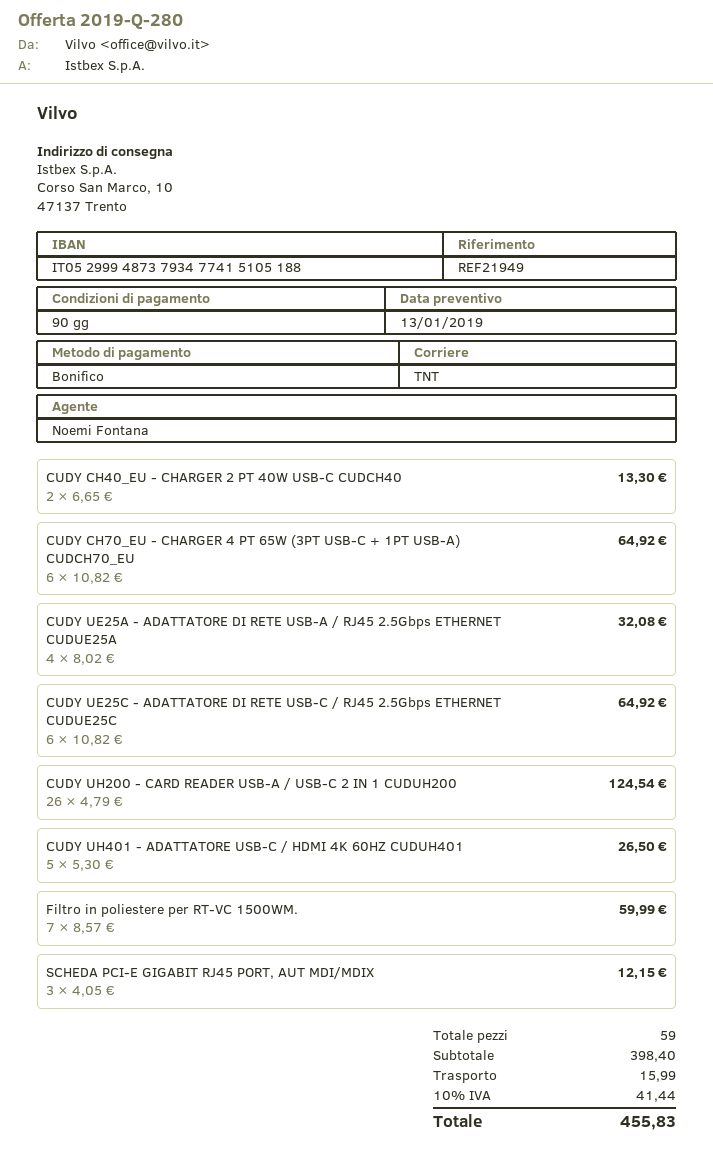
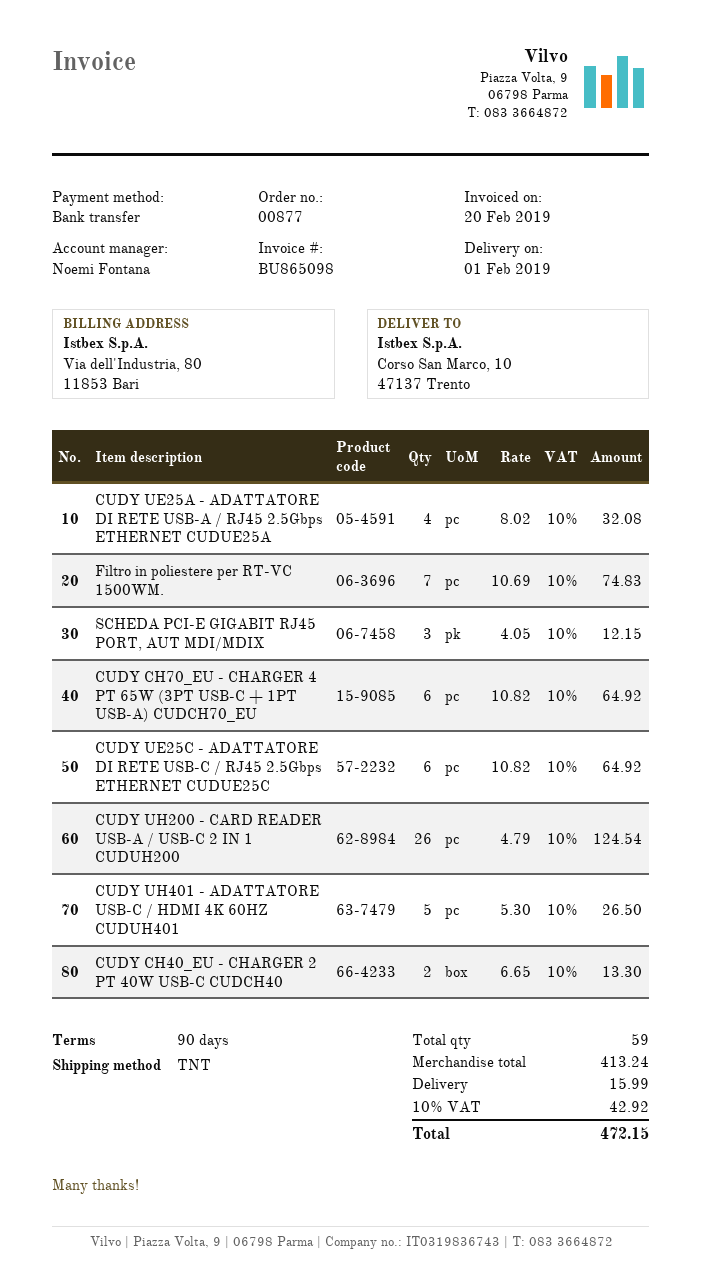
Filtro in poliestere per RT-VC 1500WM.: 7 x 8.57 = 59.99 -> 7 x 10.69 = 74.83
subtotal: 398.40 -> 413.24
tax: 10% = 41.44 -> 10% = 42.92
total: 455.83 -> 472.15

